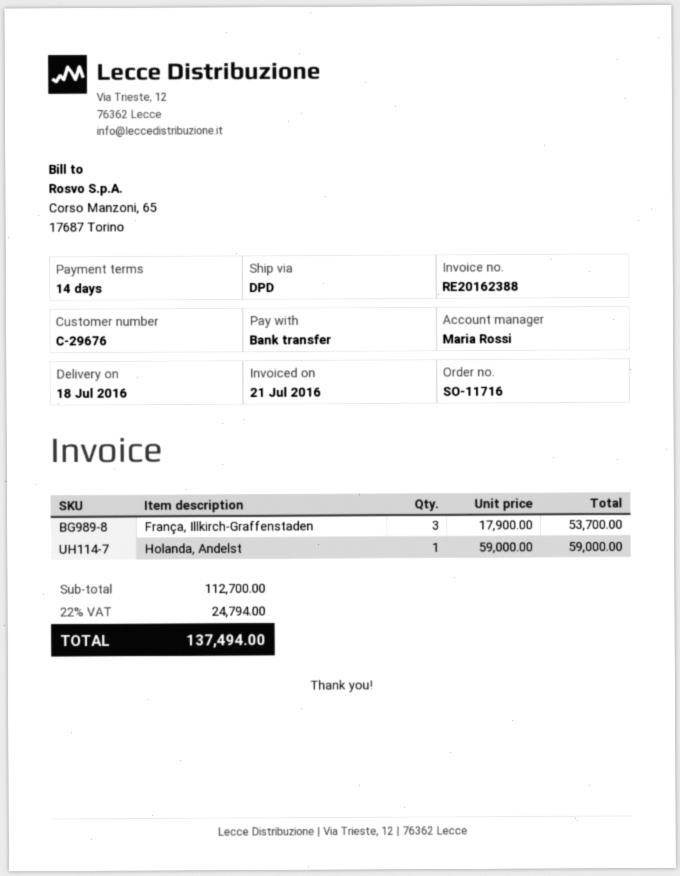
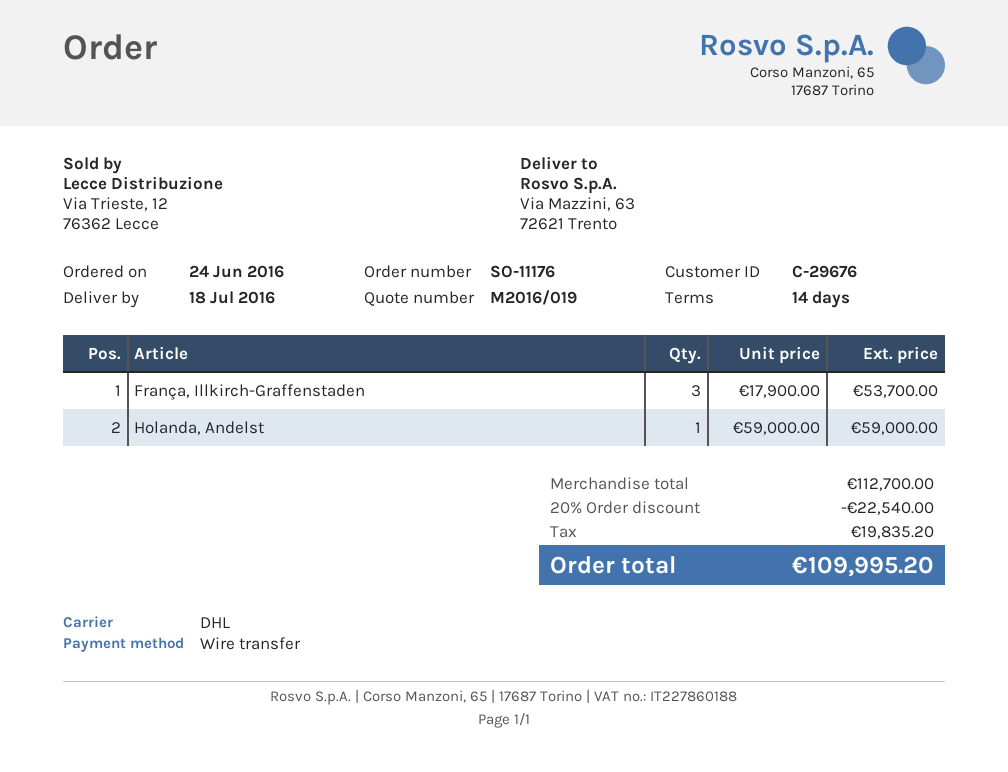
order number: SO-11716 -> SO-11176
shipping method: DPD -> DHL
discount: none -> 20% = 22540.00
tax: 24794.00 -> 19835.20
total: 137494.00 -> 109995.20

